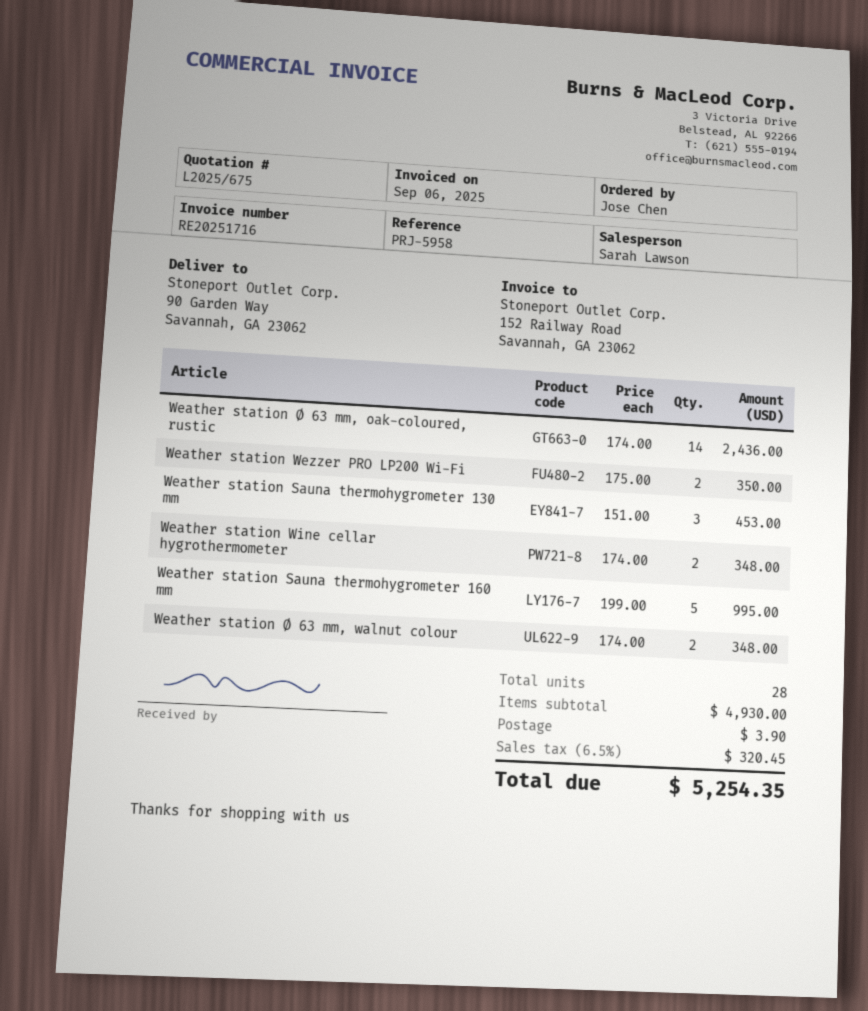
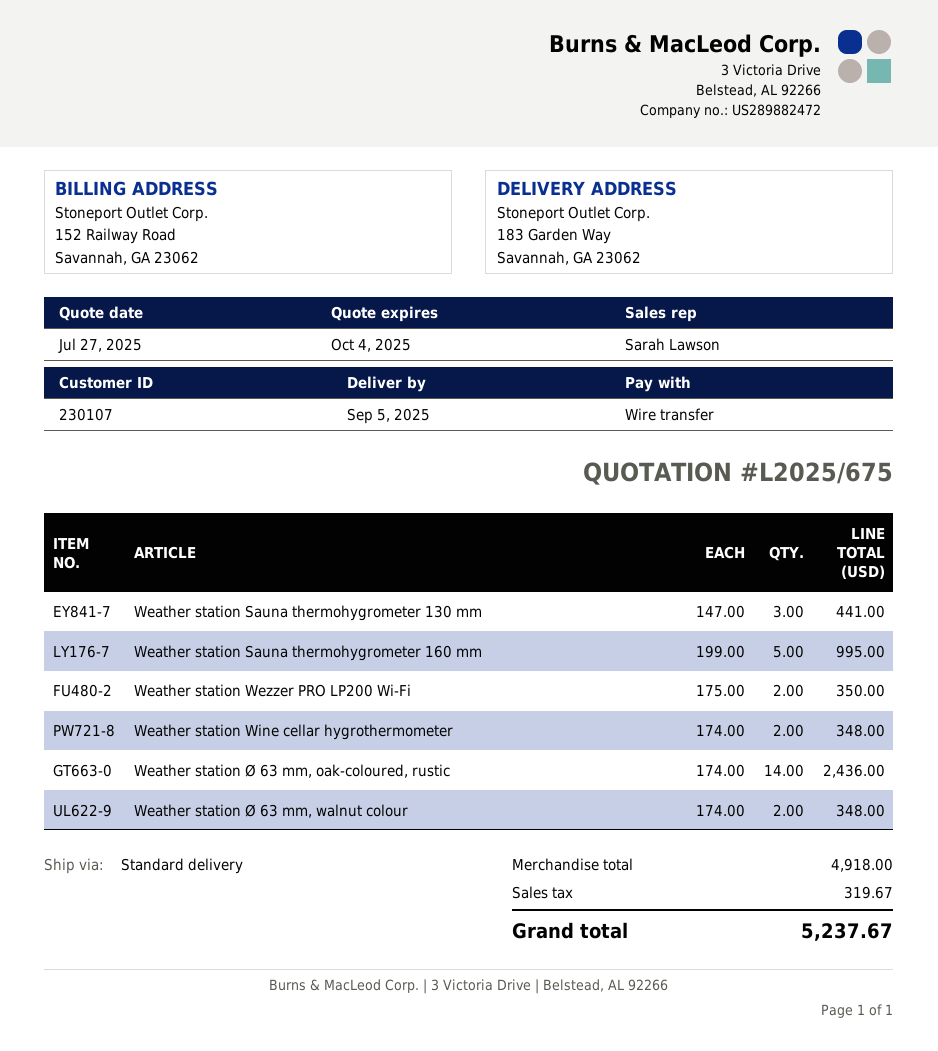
ship to: 90 Garden Way, Savannah, GA 23062 -> 183 Garden Way, Savannah, GA 23062
Weather station Sauna thermohygrometer 130 mm: 3 x 151.00 = 453.00 -> 3 x 147.00 = 441.00
subtotal: 4930.00 -> 4918.00
shipping: 3.90 -> none
tax: 320.45 -> 319.67
total: 5254.35 -> 5237.67

